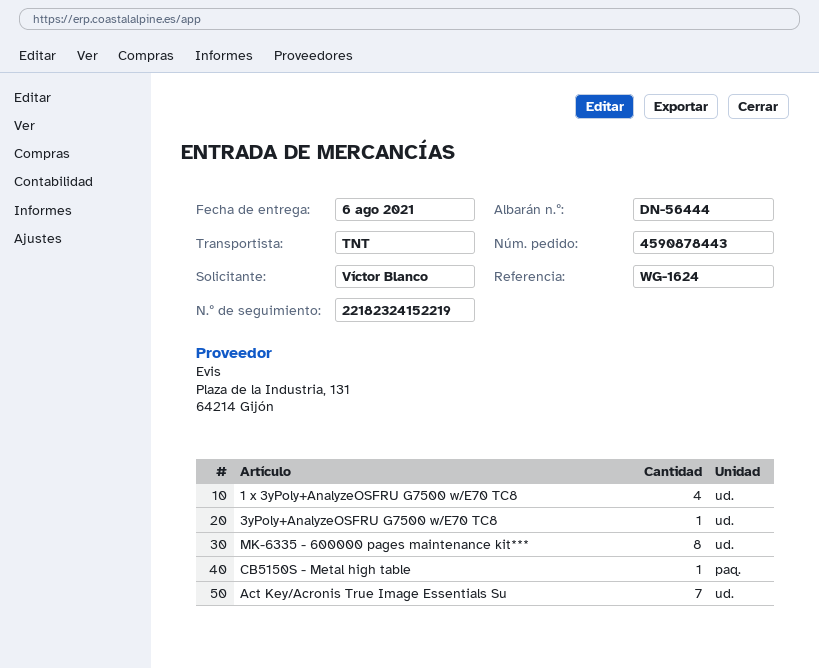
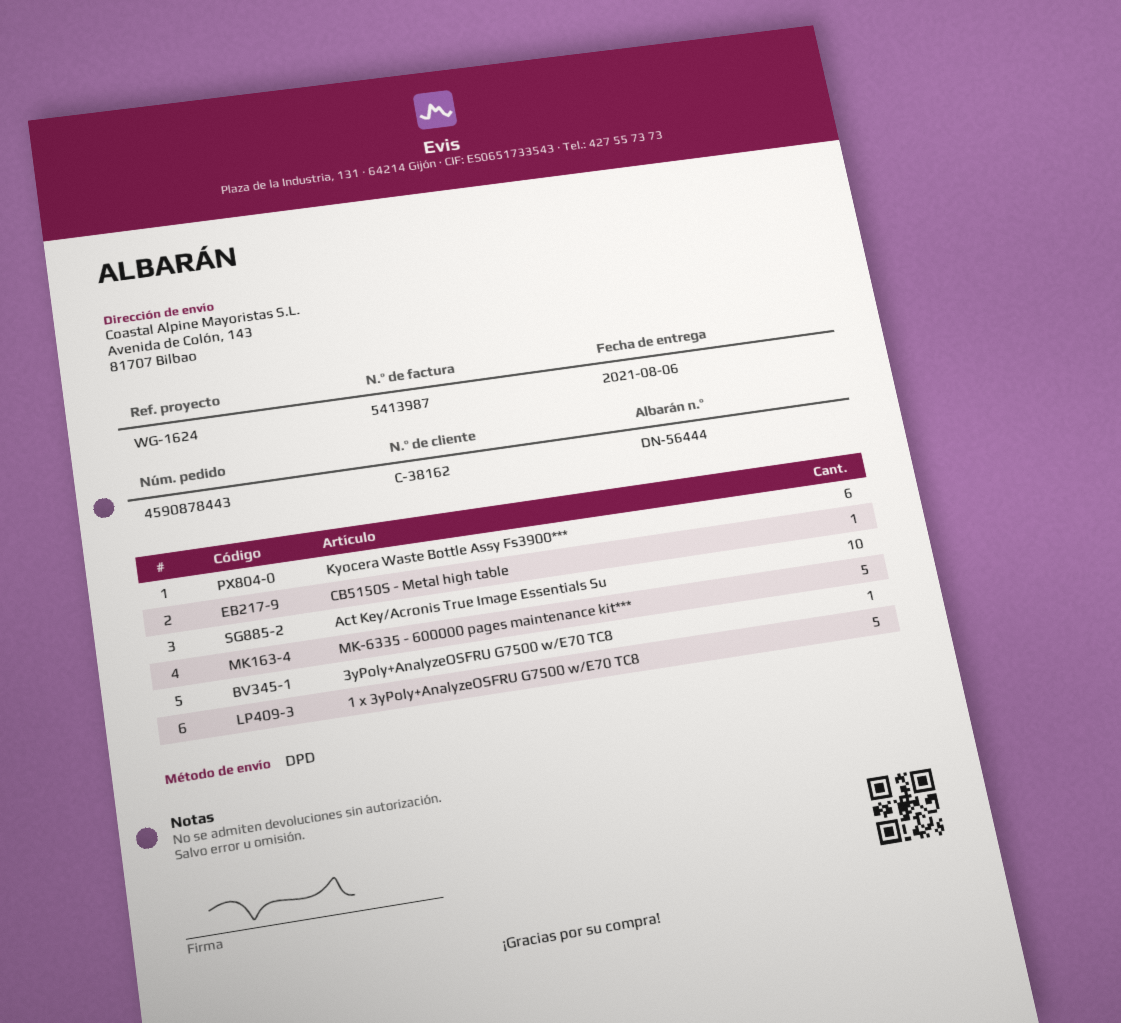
shipping method: TNT -> DPD
1 x 3yPoly+AnalyzeOSFRU G7500 w/E70 TC8: 4 -> 5
MK-6335 - 600000 pages maintenance kit***: 8 -> 5
Act Key/Acronis True Image Essentials Su: 7 -> 10
Kyocera Waste Bottle Assy Fs3900***: none -> 6

